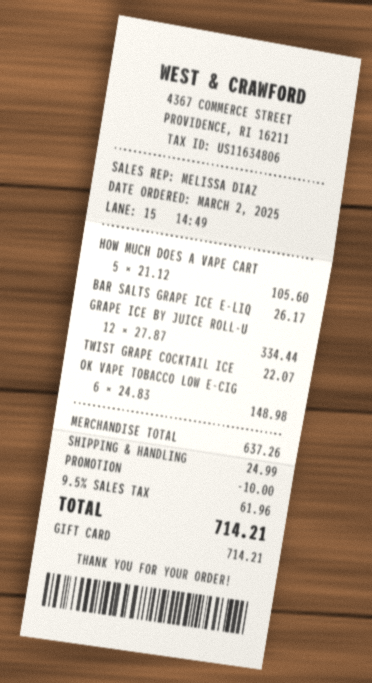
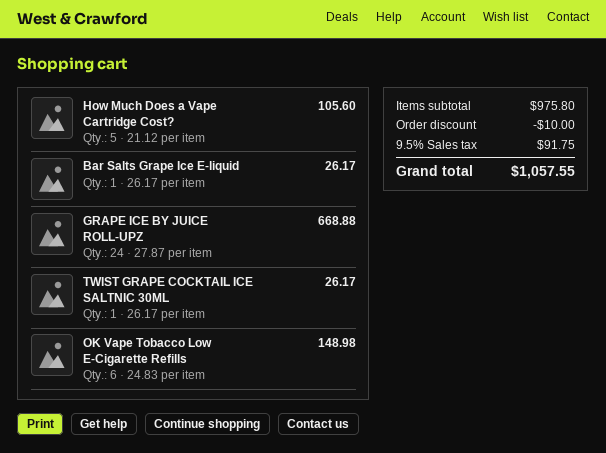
GRAPE ICE BY JUICE ROLL-U: 12 x 27.87 = 334.44 -> 24 x 27.87 = 668.88
TWIST GRAPE COCKTAIL ICE: 1 x 22.07 = 22.07 -> 1 x 26.17 = 26.17
subtotal: 637.26 -> 975.80
shipping: 24.99 -> none
tax: 9.5% = 61.96 -> 9.5% = 91.75
total: 714.21 -> 1057.55

